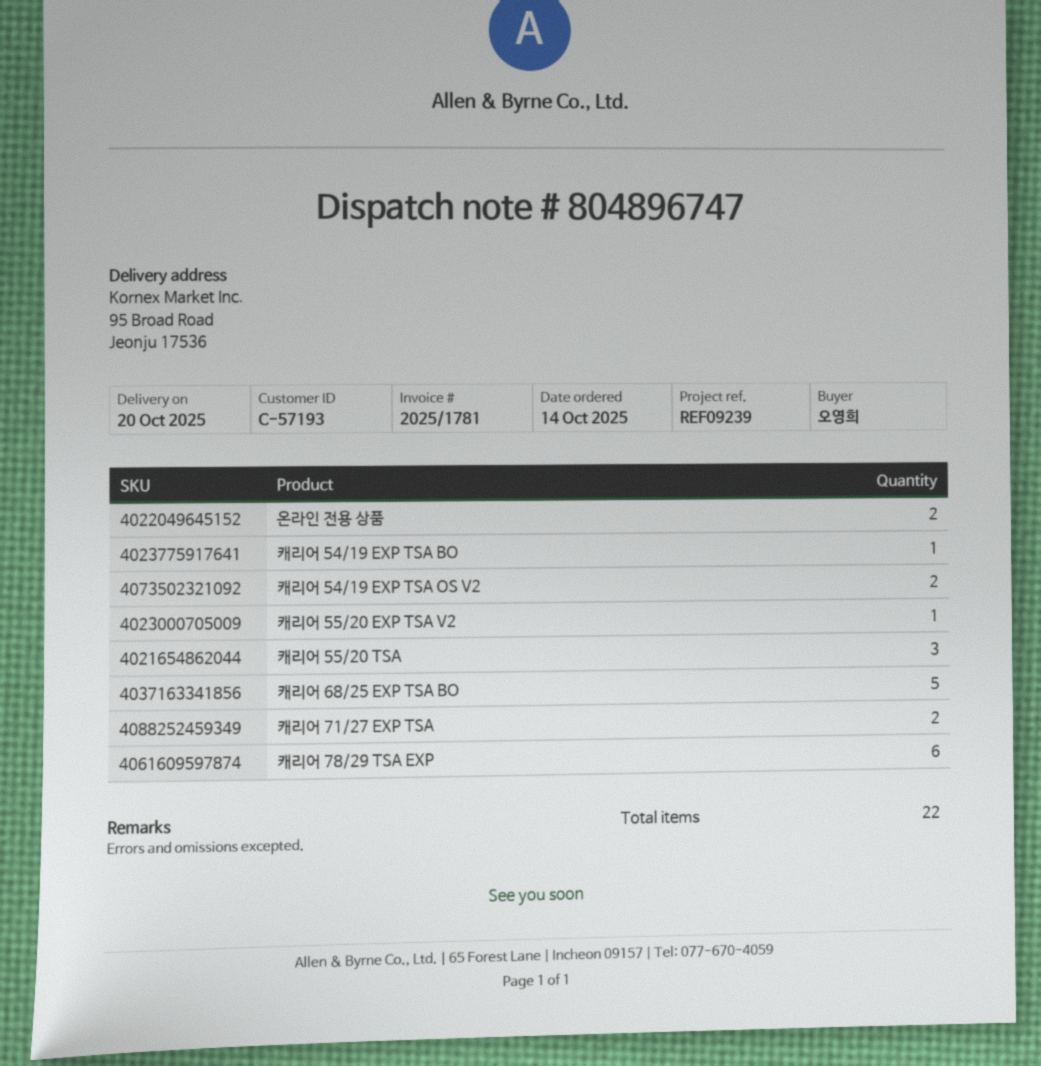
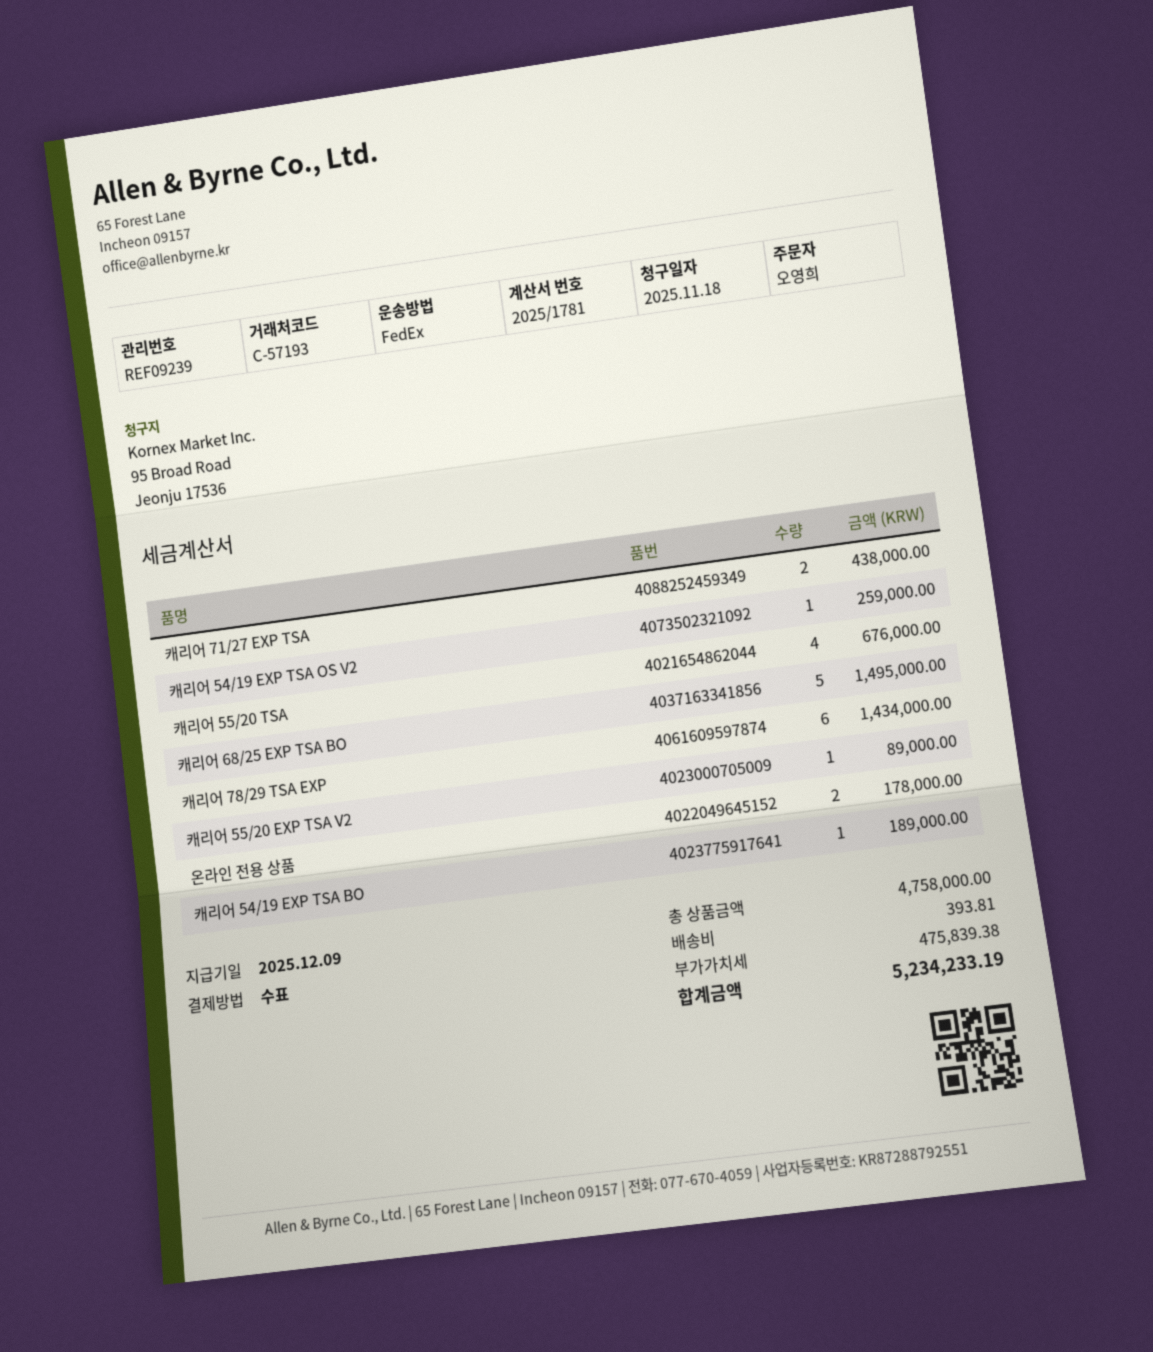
캐리어 54/19 EXP TSA OS V2: 2 -> 1
캐리어 55/20 TSA: 3 -> 4

